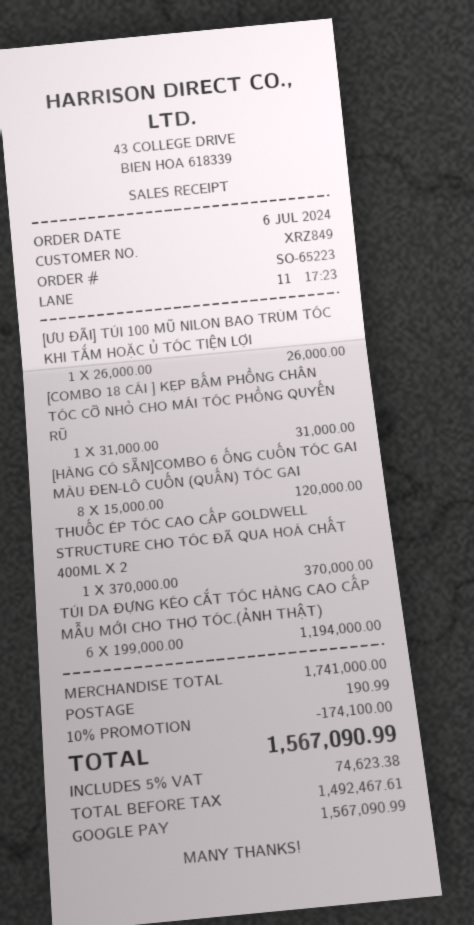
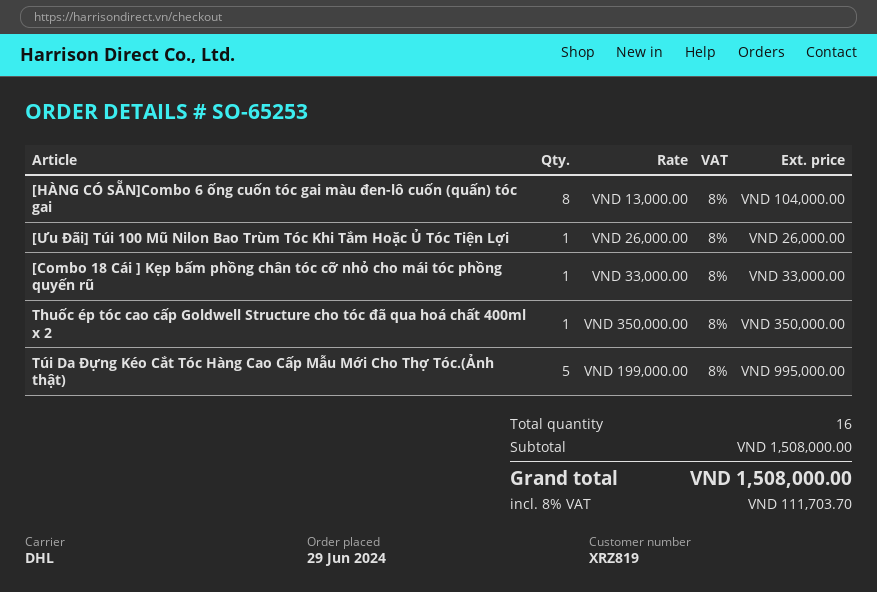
order number: SO-65223 -> SO-65253
order date: 2024-07-06 -> 2024-06-29
customer number: XRZ849 -> XRZ819
[COMBO 18 CÁI ] KẸP BẤM PHỒNG CHÂN TÓC CỠ NHỎ CHO MÁI TÓC PHỒNG QUYẾN RŨ: 1 x 31000.00 = 31000.00 -> 1 x 33000.00 = 33000.00
[HÀNG CÓ SẴN]COMBO 6 ỐNG CUỐN TÓC GAI MÀU ĐEN-LÔ CUỐN (QUẤN) TÓC GAI: 8 x 15000.00 = 120000.00 -> 8 x 13000.00 = 104000.00
THUỐC ÉP TÓC CAO CẤP GOLDWELL STRUCTURE CHO TÓC ĐÃ QUA HOÁ CHẤT 400ML X 2: 1 x 370000.00 = 370000.00 -> 1 x 350000.00 = 350000.00
TÚI DA ĐỰNG KÉO CẮT TÓC HÀNG CAO CẤP MẪU MỚI CHO THỢ TÓC.(ẢNH THẬT): 6 x 199000.00 = 1194000.00 -> 5 x 199000.00 = 995000.00
subtotal: 1741000.00 -> 1508000.00
discount: 10% = 174100.00 -> none
shipping: 190.99 -> none
tax: 5% = 74623.38 -> 8% = 111703.70
total: 1567090.99 -> 1508000.00

